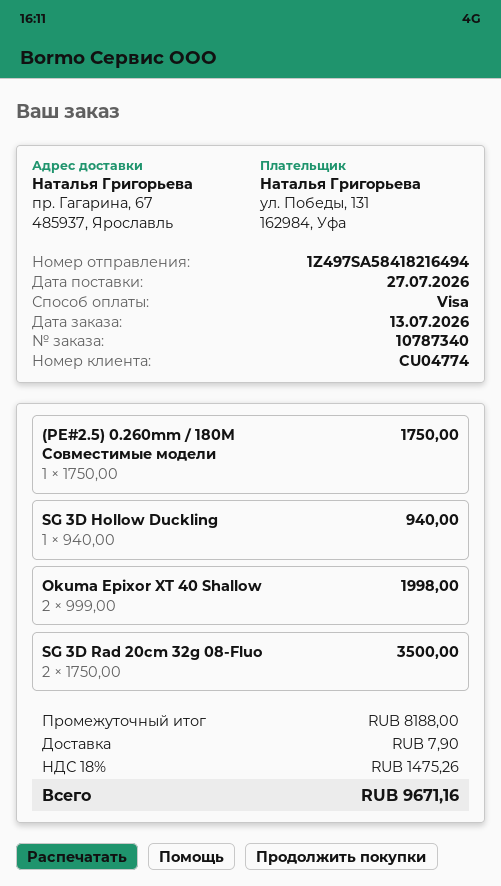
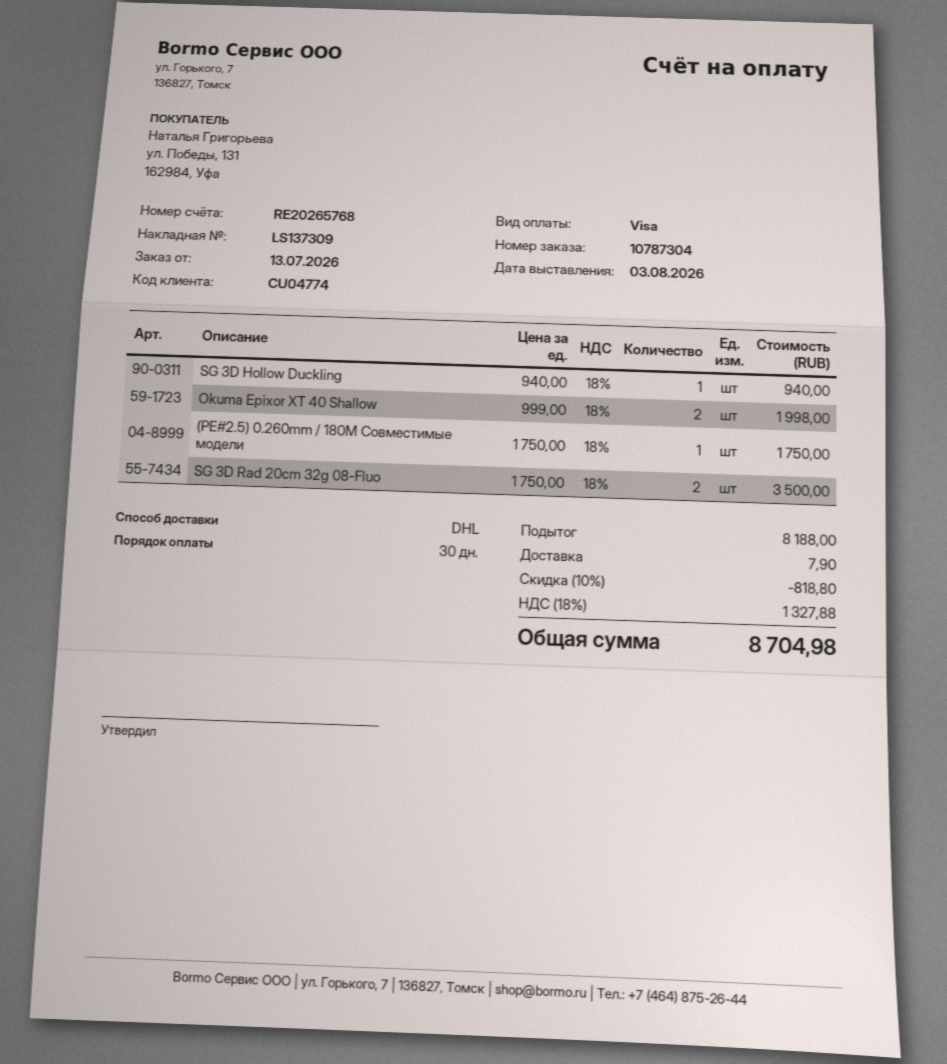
order number: 10787340 -> 10787304
discount: none -> 10% = 818.80
tax: 18% = 1475.26 -> 18% = 1327.88
total: 9671.16 -> 8704.98

